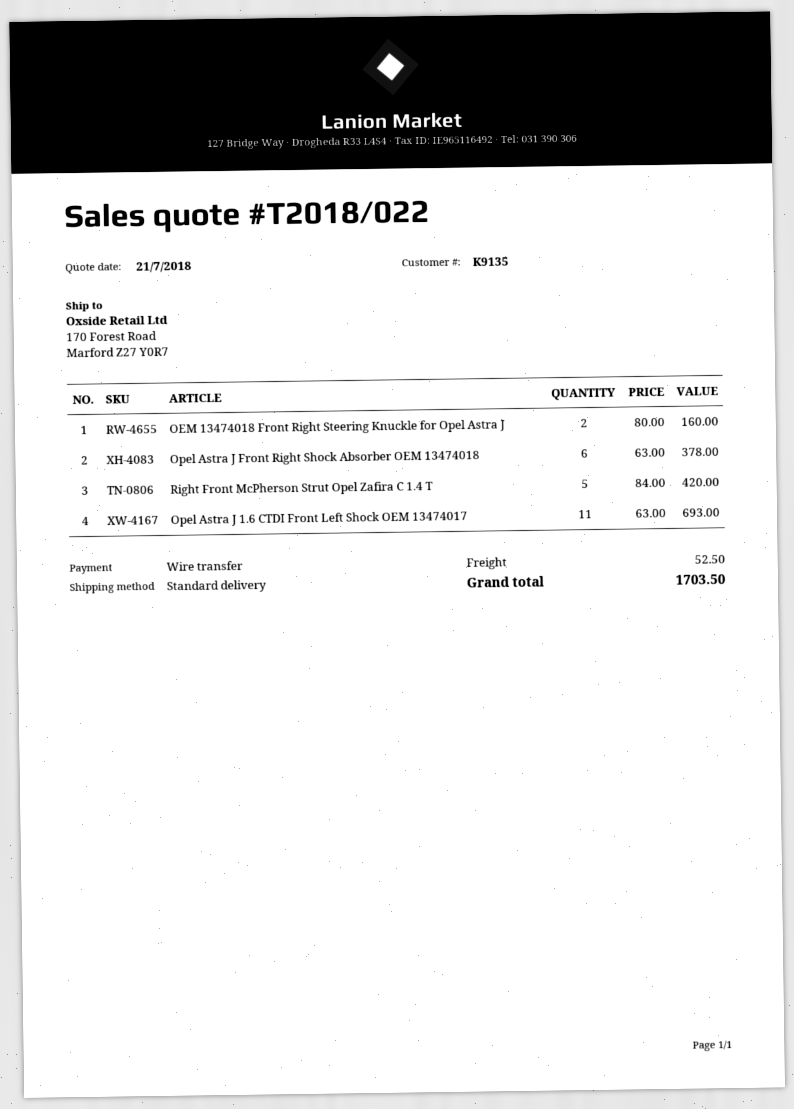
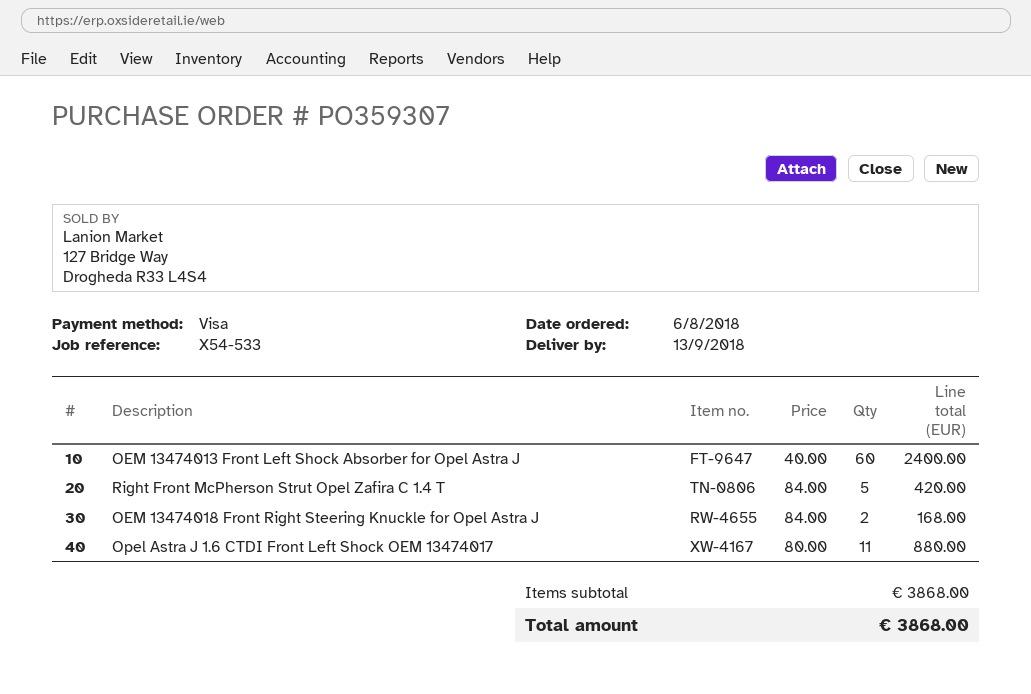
payment method: bank transfer -> Visa
OEM 13474018 Front Right Steering Knuckle for Opel Astra J: 2 x 80.00 = 160.00 -> 2 x 84.00 = 168.00
Opel Astra J Front Right Shock Absorber OEM 13474018: 6 x 63.00 = 378.00 -> none
Opel Astra J 1.6 CTDI Front Left Shock OEM 13474017: 11 x 63.00 = 693.00 -> 11 x 80.00 = 880.00
OEM 13474013 Front Left Shock Absorber for Opel Astra J: none -> 60 x 40.00 = 2400.00
shipping: 52.50 -> none
total: 1703.50 -> 3868.00

